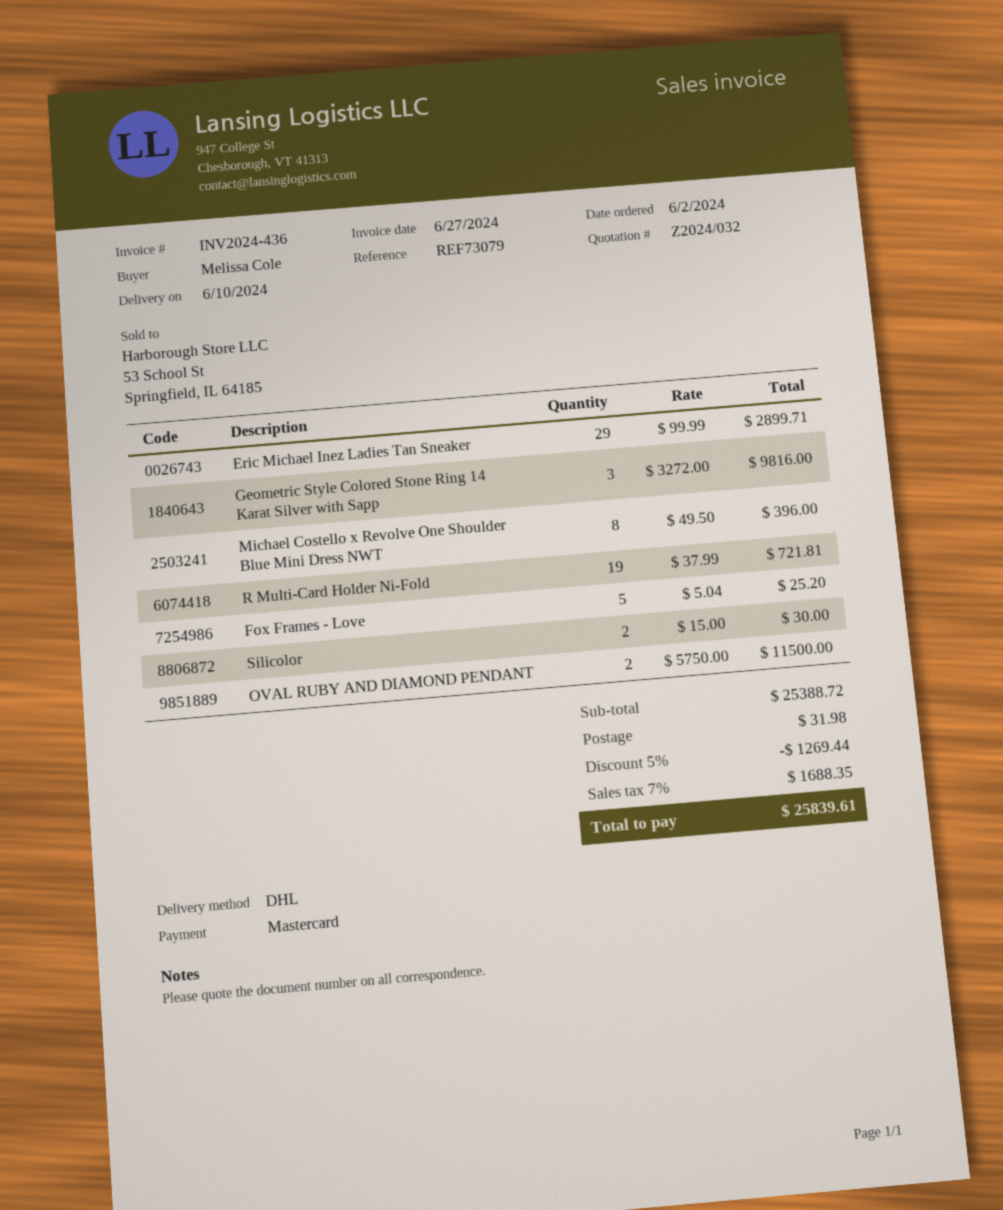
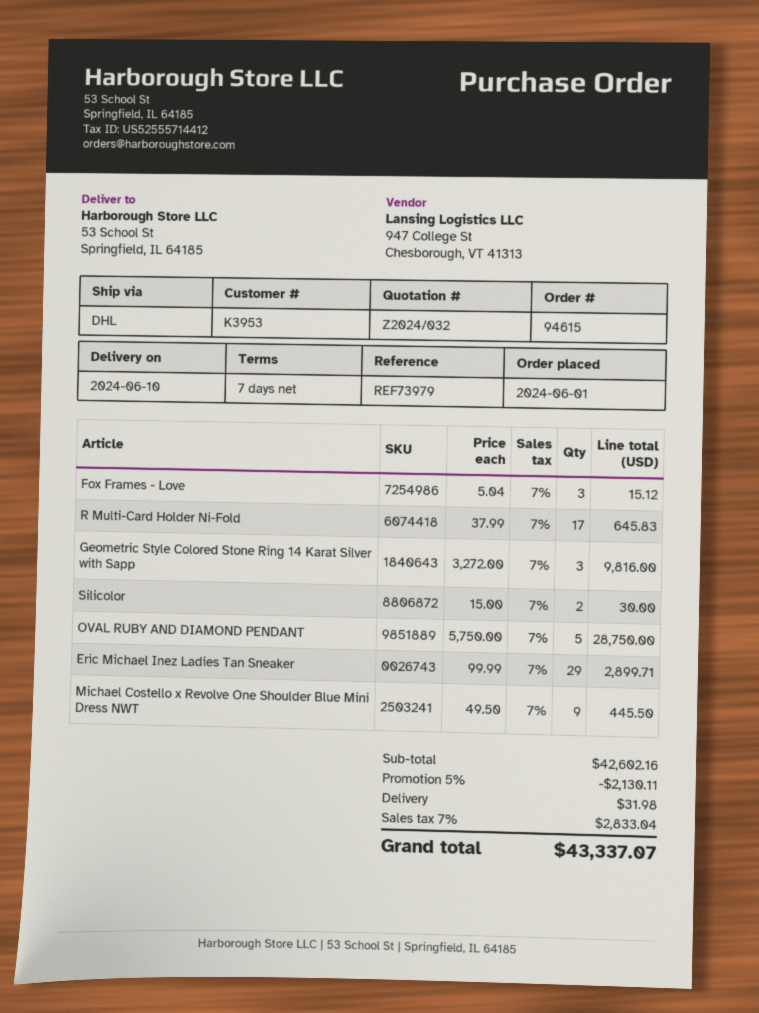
order date: 2024-06-02 -> 2024-06-01
reference: REF73079 -> REF73979
Michael Costello x Revolve One Shoulder Blue Mini Dress NWT: 8 x 49.50 = 396.00 -> 9 x 49.50 = 445.50
R Multi-Card Holder Ni-Fold: 19 x 37.99 = 721.81 -> 17 x 37.99 = 645.83
Fox Frames - Love: 5 x 5.04 = 25.20 -> 3 x 5.04 = 15.12
OVAL RUBY AND DIAMOND PENDANT: 2 x 5750.00 = 11500.00 -> 5 x 5750.00 = 28750.00
subtotal: 25388.72 -> 42602.16
discount: 5% = 1269.44 -> 5% = 2130.11
tax: 7% = 1688.35 -> 7% = 2833.04
total: 25839.61 -> 43337.07

